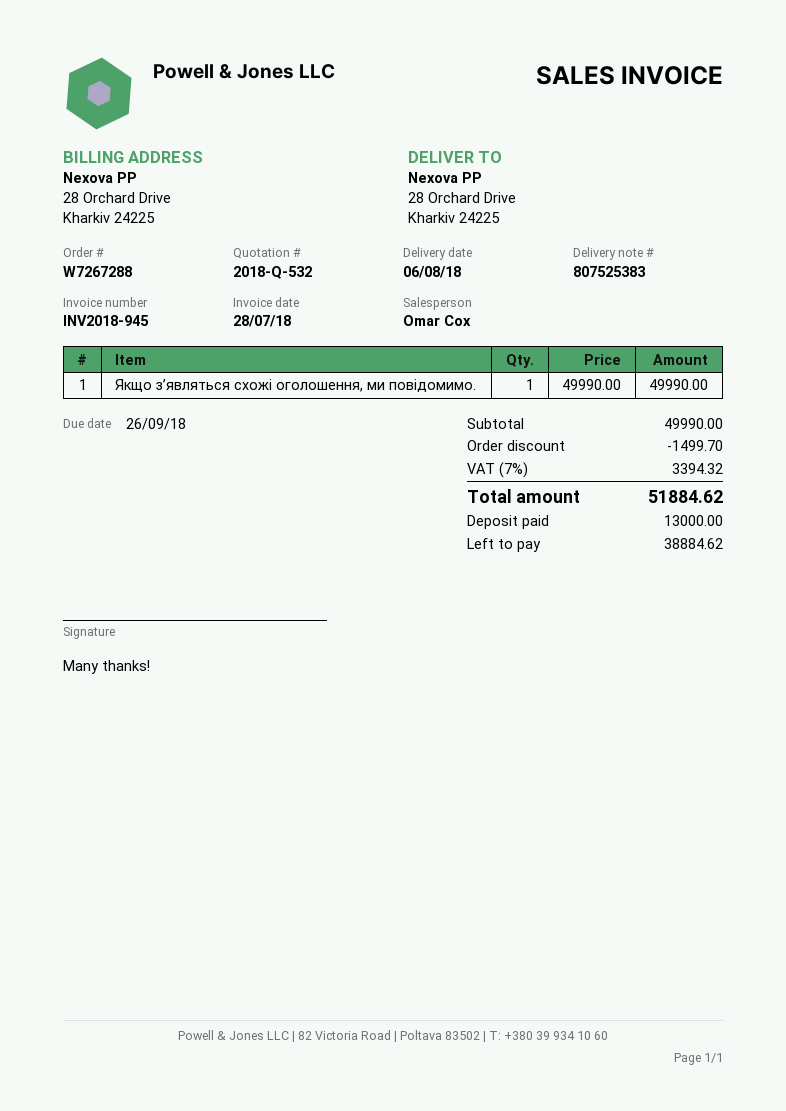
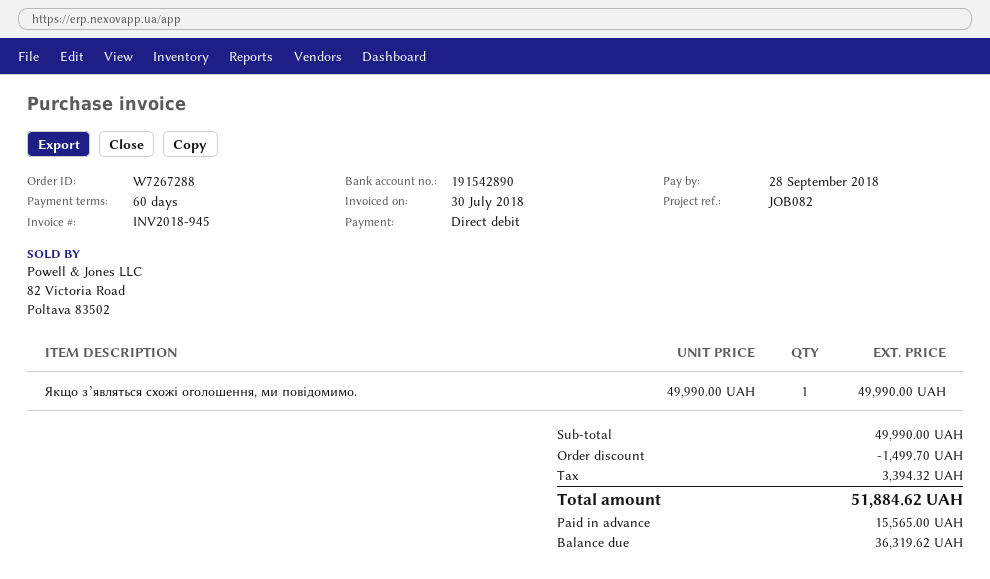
invoice date: 2018-07-28 -> 2018-07-30
due date: 2018-09-26 -> 2018-09-28
deposit: 13000.00 -> 15565.00
balance: 38884.62 -> 36319.62

